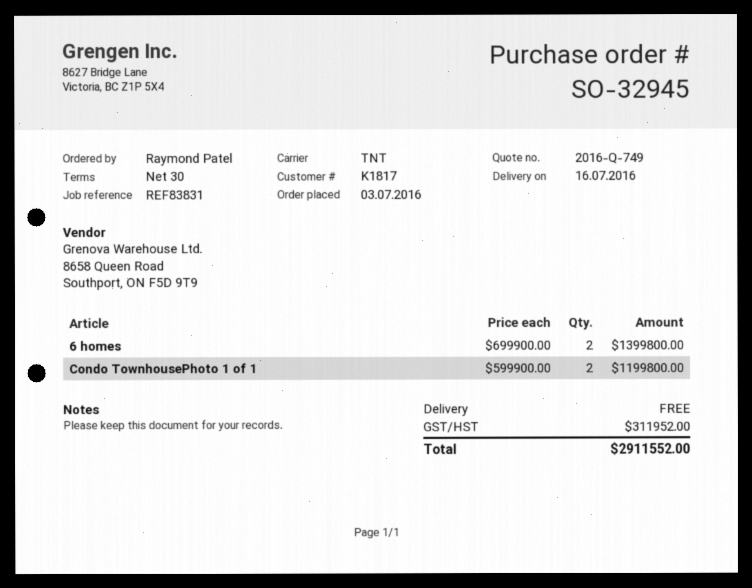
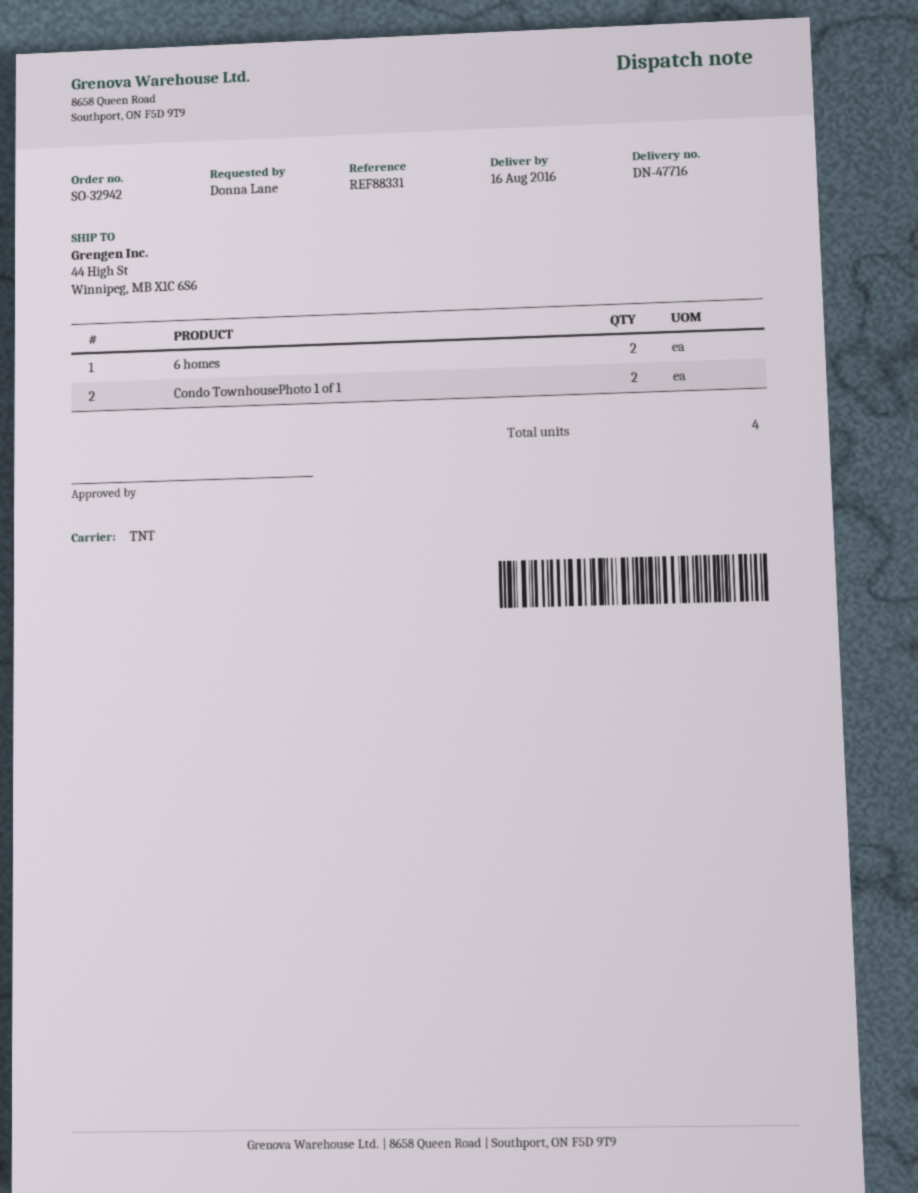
order number: SO-32945 -> SO-32942
delivery date: 2016-07-16 -> 2016-08-16
reference: REF83831 -> REF88331
ordered by: Raymond Patel -> Donna Lane

